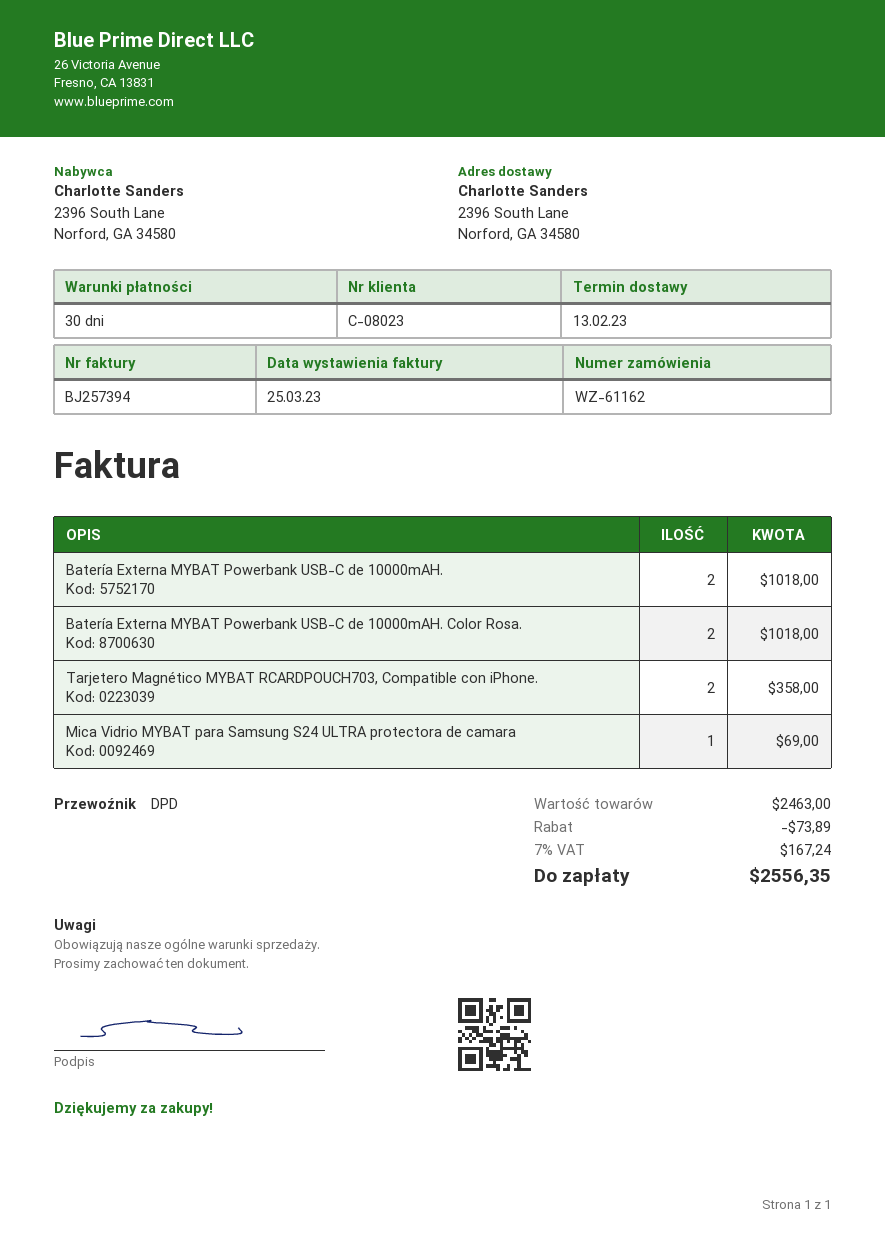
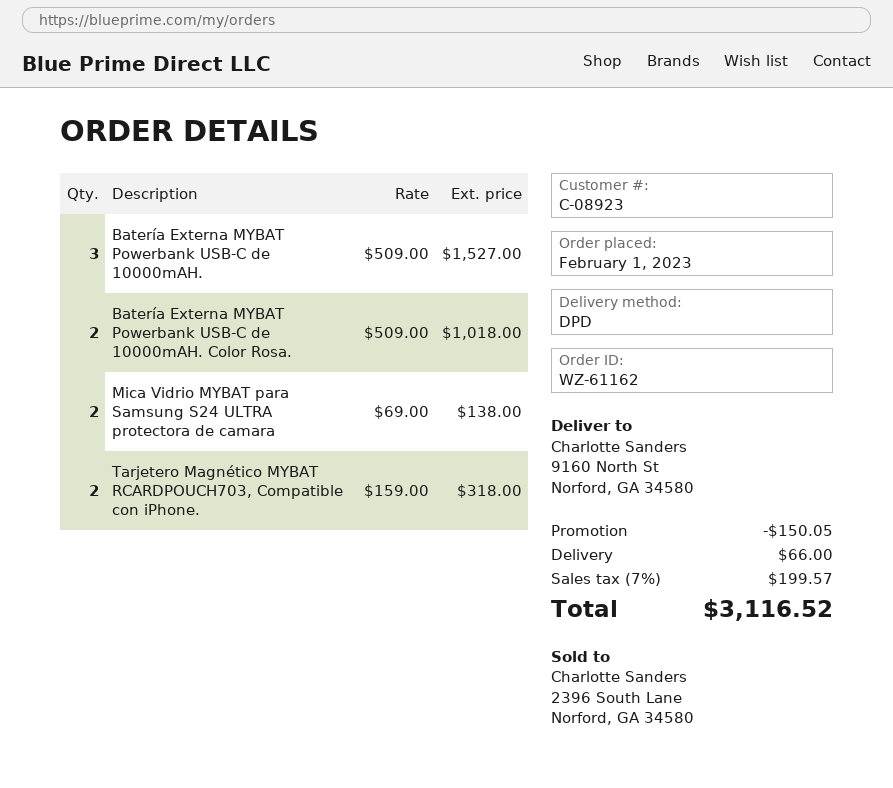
customer number: C-08023 -> C-08923
ship to: 2396 South Lane, Norford, GA 34580 -> 9160 North St, Norford, GA 34580
Batería Externa MYBAT Powerbank USB-C de 10000mAH.: 2 for 1018.00 -> 3 for 1527.00
Tarjetero Magnético MYBAT RCARDPOUCH703, Compatible con iPhone.: 2 for 358.00 -> 2 for 318.00
Mica Vidrio MYBAT para Samsung S24 ULTRA protectora de camara: 1 for 69.00 -> 2 for 138.00
discount: 73.89 -> 150.05
shipping: none -> 66.00
tax: 7% = 167.24 -> 7% = 199.57
total: 2556.35 -> 3116.52

